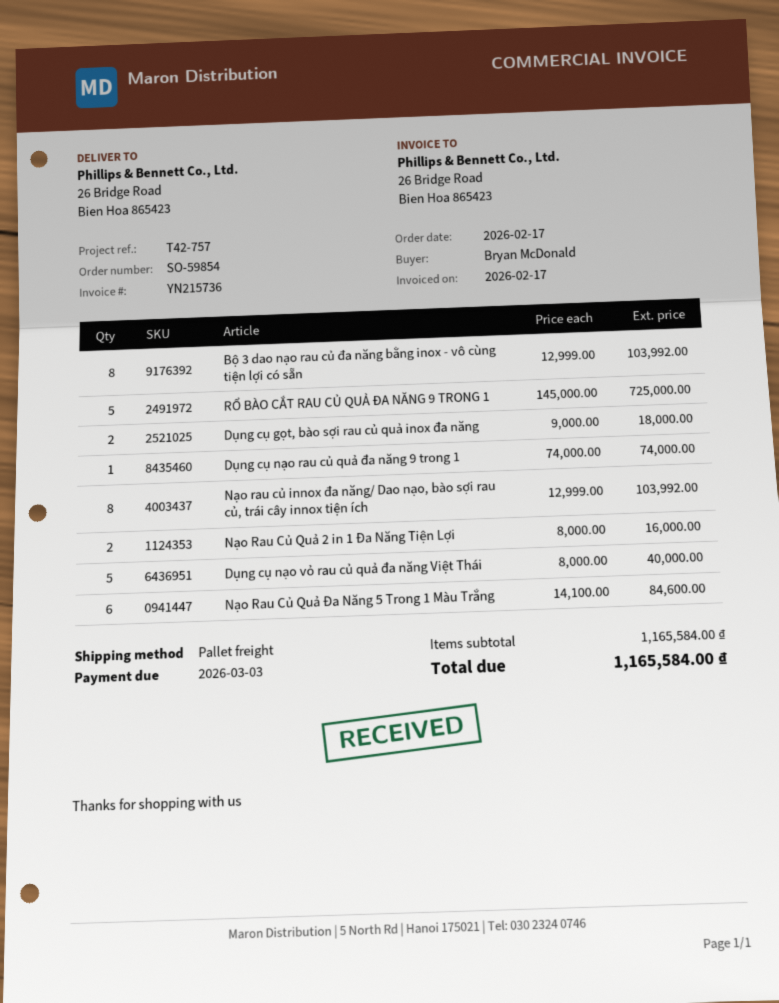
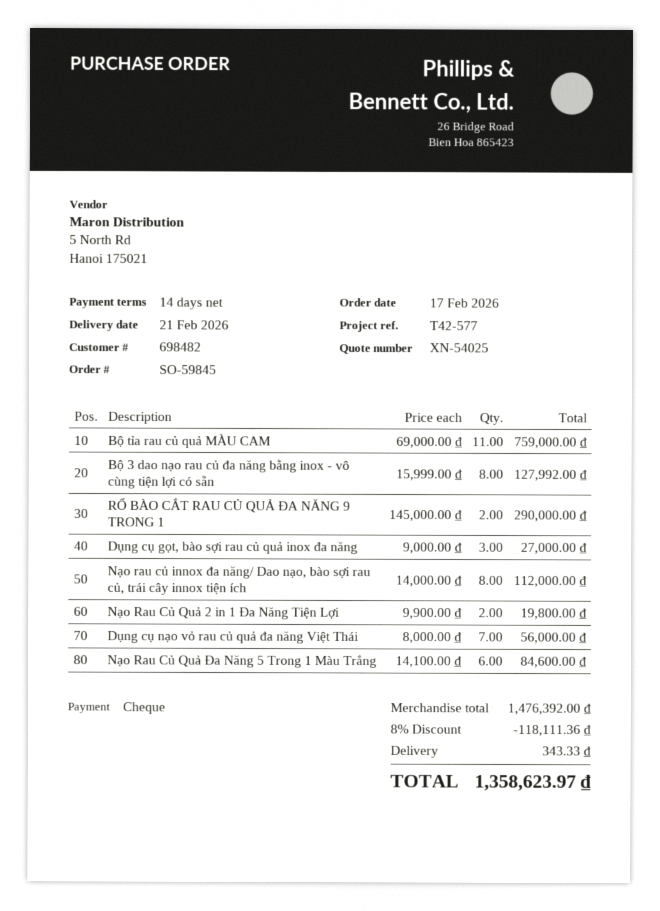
order number: SO-59854 -> SO-59845
reference: T42-757 -> T42-577
Bộ 3 dao nạo rau củ đa năng bằng inox - vô cùng tiện lợi có sẵn: 8 x 12999.00 = 103992.00 -> 8 x 15999.00 = 127992.00
RỔ BÀO CẮT RAU CỦ QUẢ ĐA NĂNG 9 TRONG 1: 5 x 145000.00 = 725000.00 -> 2 x 145000.00 = 290000.00
Dụng cụ gọt, bào sợi rau củ quả inox đa năng: 2 x 9000.00 = 18000.00 -> 3 x 9000.00 = 27000.00
Dụng cụ nạo rau củ quả đa năng 9 trong 1: 1 x 74000.00 = 74000.00 -> none
Nạo rau củ innox đa năng/ Dao nạo, bào sợi rau củ, trái cây innox tiện ích: 8 x 12999.00 = 103992.00 -> 8 x 14000.00 = 112000.00
Nạo Rau Củ Quả 2 in 1 Đa Năng Tiện Lợi: 2 x 8000.00 = 16000.00 -> 2 x 9900.00 = 19800.00
Dụng cụ nạo vỏ rau củ quả đa năng Việt Thái: 5 x 8000.00 = 40000.00 -> 7 x 8000.00 = 56000.00
Bộ tỉa rau củ quả MÀU CAM: none -> 11 x 69000.00 = 759000.00
subtotal: 1165584.00 -> 1476392.00
discount: none -> 8% = 118111.36
shipping: none -> 343.33
total: 1165584.00 -> 1358623.97

